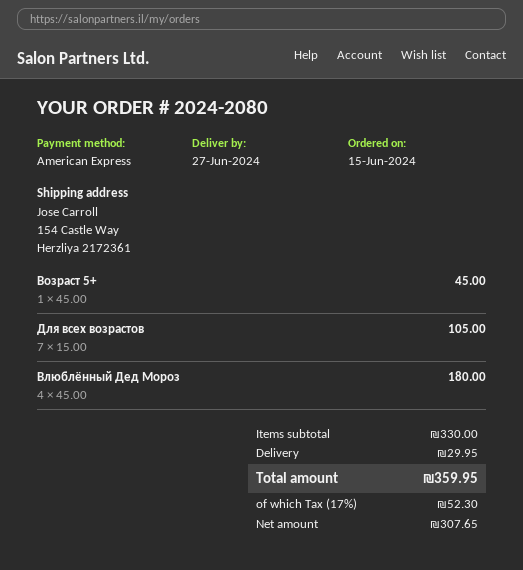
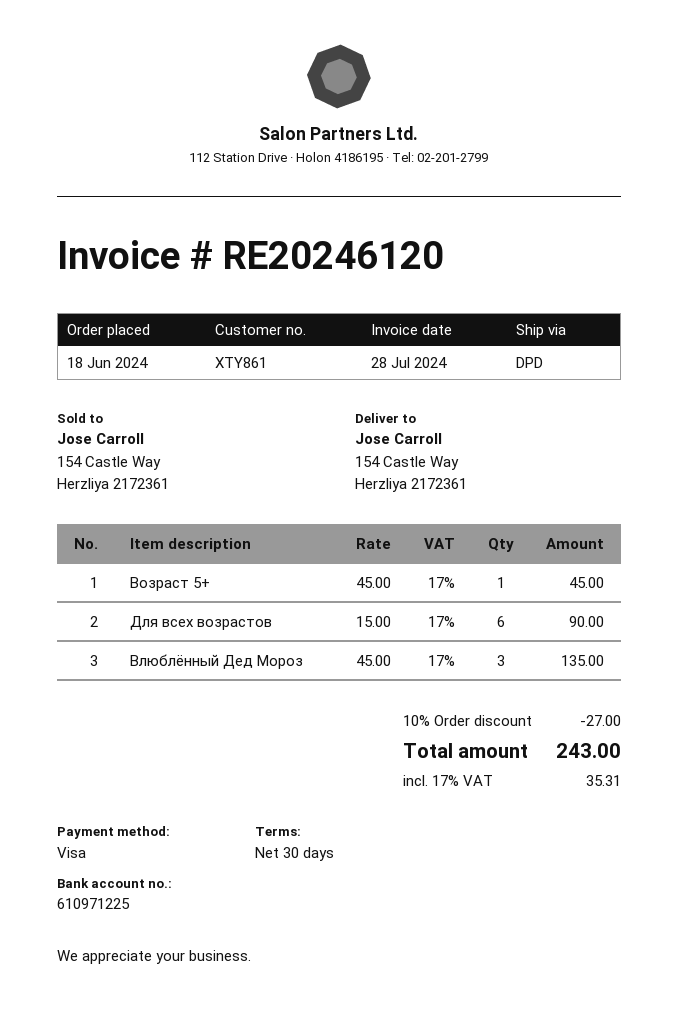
order date: 2024-06-15 -> 2024-06-18
payment method: American Express -> Visa
Для всех возрастов: 7 x 15.00 = 105.00 -> 6 x 15.00 = 90.00
Влюблённый Дед Мороз: 4 x 45.00 = 180.00 -> 3 x 45.00 = 135.00
discount: none -> 10% = 27.00
shipping: 29.95 -> none
tax: 17% = 52.30 -> 17% = 35.31
total: 359.95 -> 243.00

